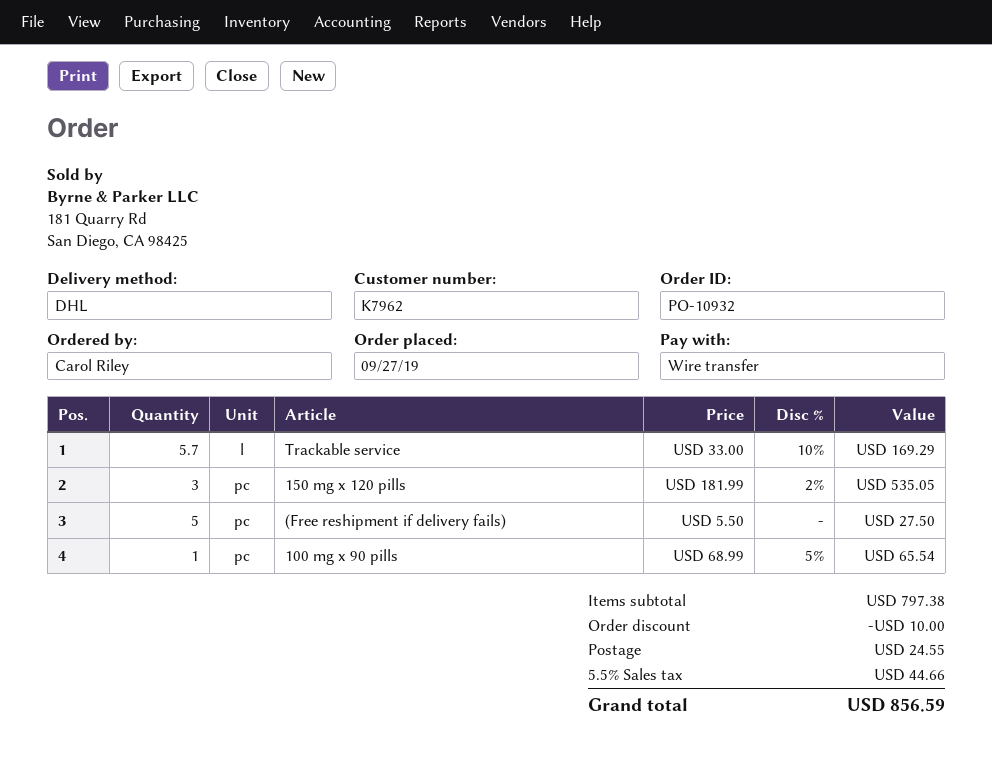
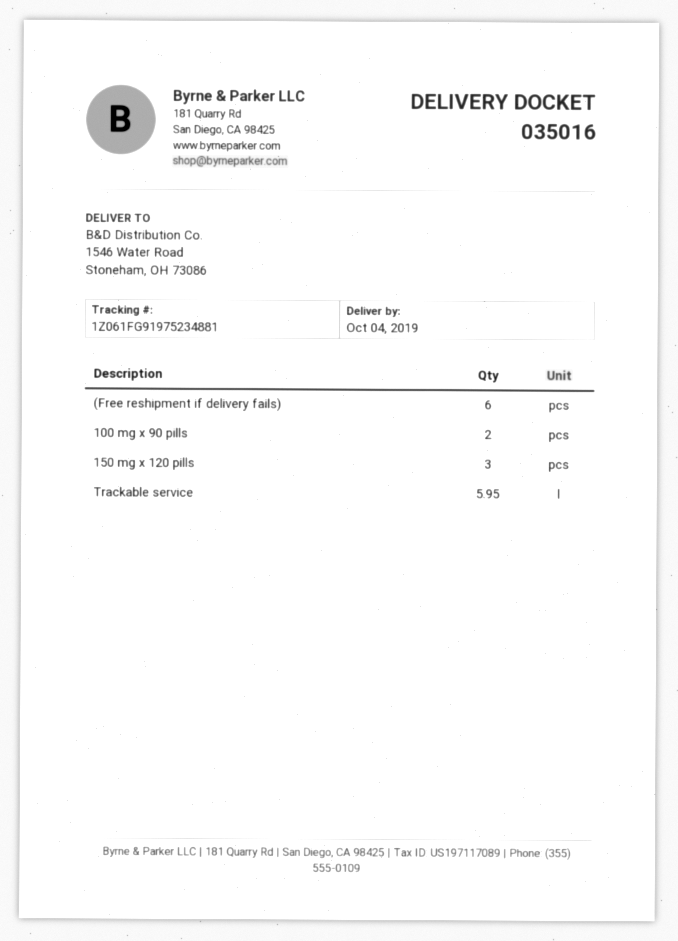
Trackable service: 5.7 -> 5.95
(Free reshipment if delivery fails): 5 -> 6
100 mg x 90 pills: 1 -> 2

